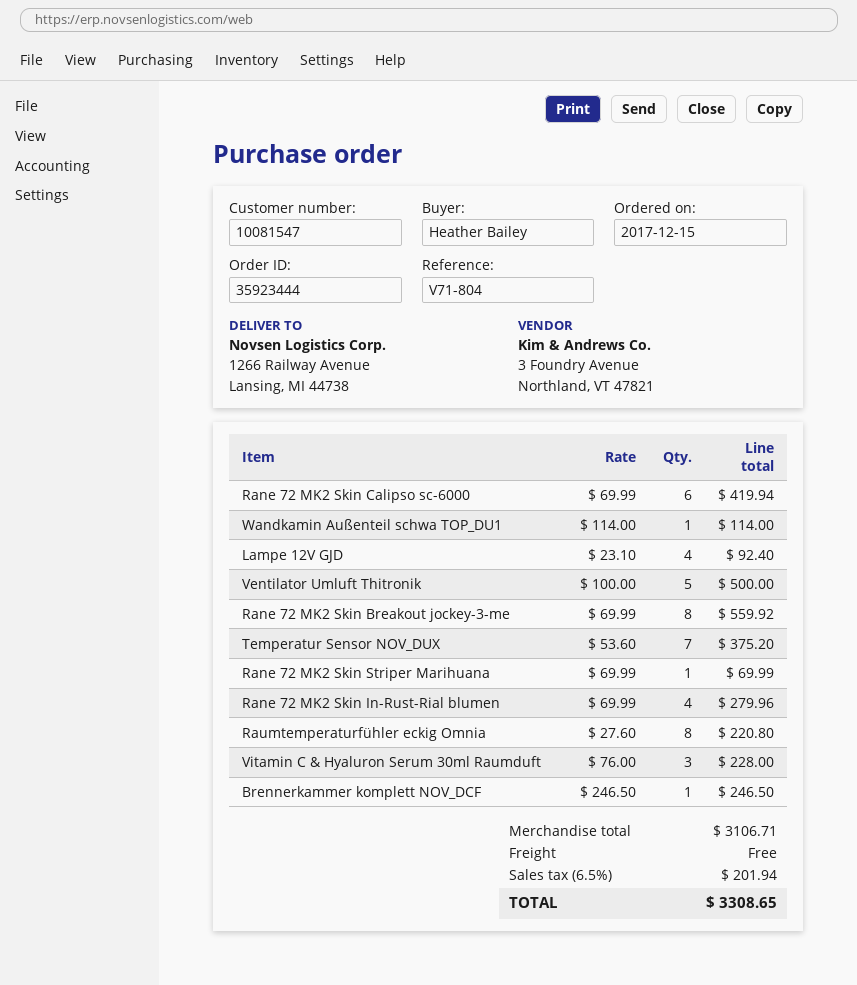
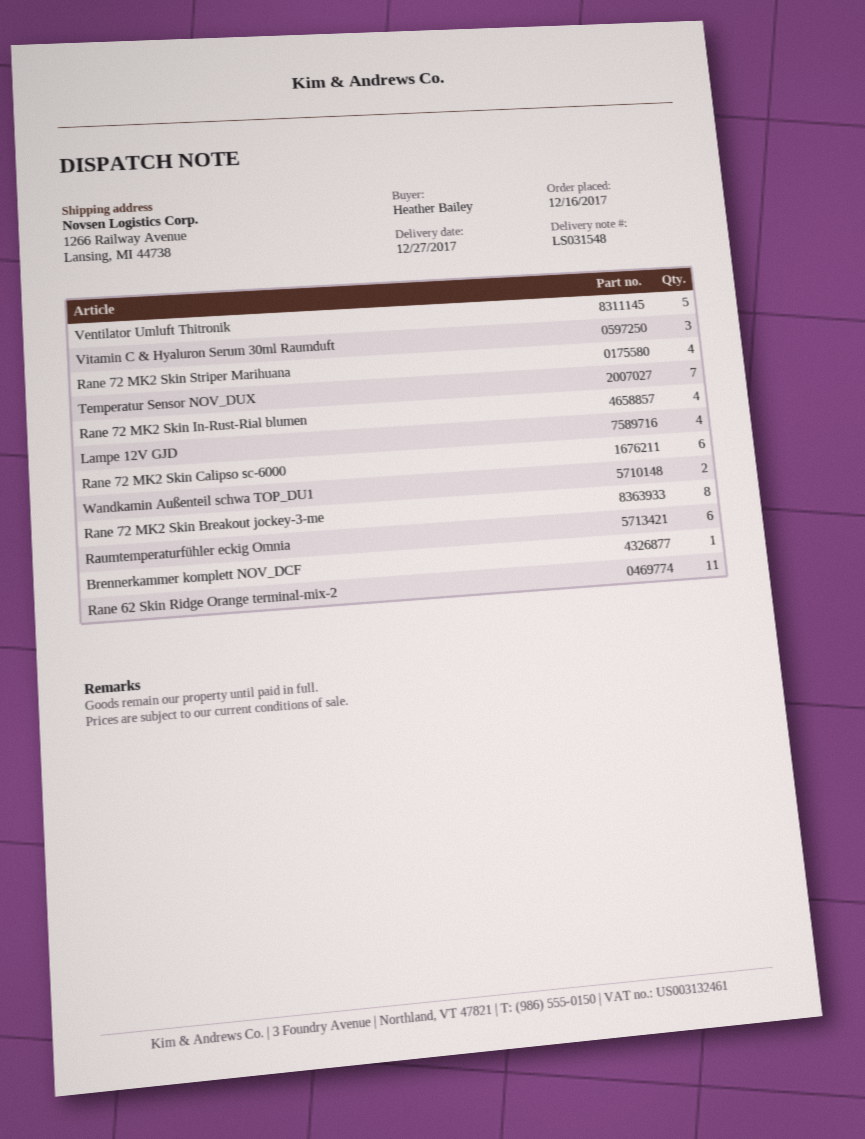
order date: 2017-12-15 -> 2017-12-16
Wandkamin Außenteil schwa TOP_DU1: 1 -> 2
Rane 72 MK2 Skin Striper Marihuana: 1 -> 4
Raumtemperaturfühler eckig Omnia: 8 -> 6
Rane 62 Skin Ridge Orange terminal-mix-2: none -> 11

